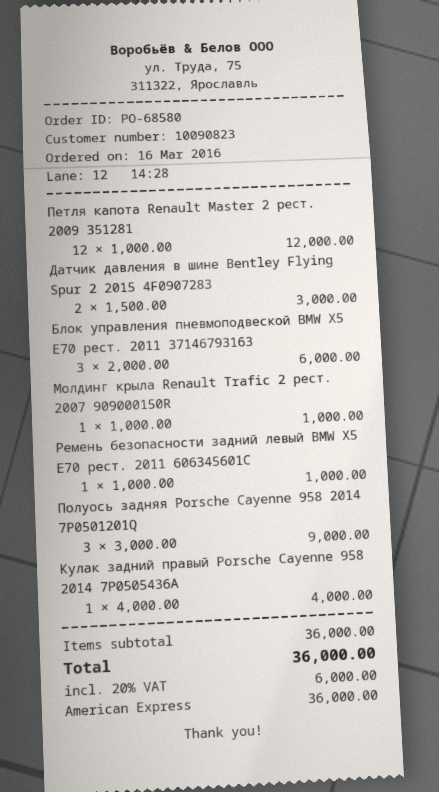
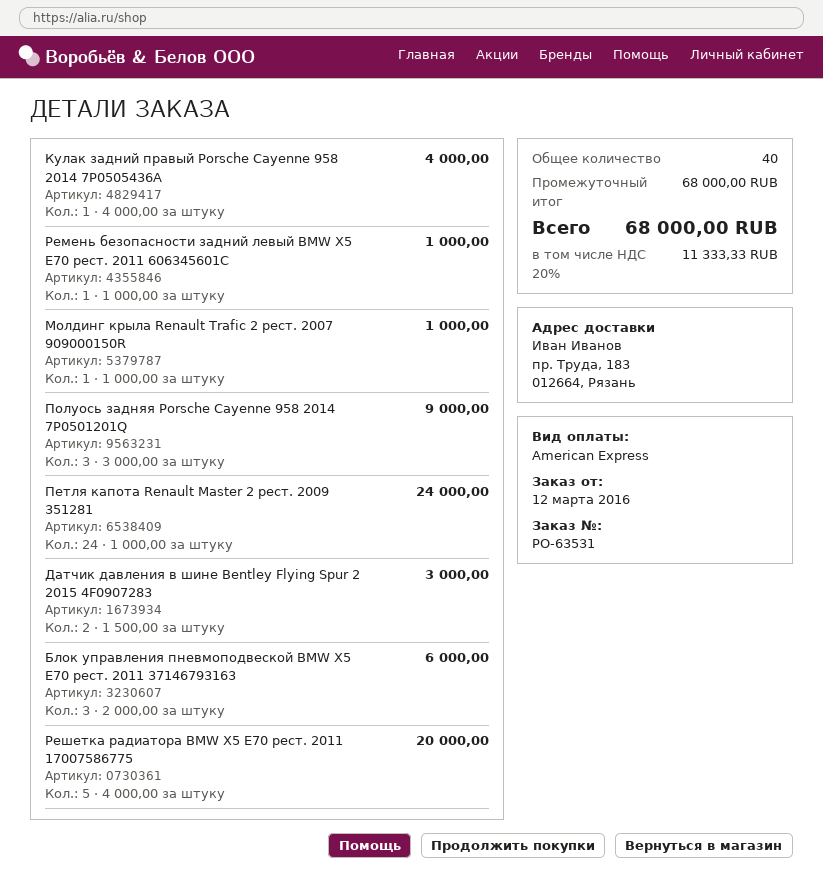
order number: PO-68580 -> PO-63531
order date: 2016-03-16 -> 2016-03-12
Петля капота Renault Master 2 рест. 2009 351281: 12 x 1000.00 = 12000.00 -> 24 x 1000.00 = 24000.00
Решетка радиатора BMW X5 E70 рест. 2011 17007586775: none -> 5 x 4000.00 = 20000.00
subtotal: 36000.00 -> 68000.00
tax: 20% = 6000.00 -> 20% = 11333.33
total: 36000.00 -> 68000.00

